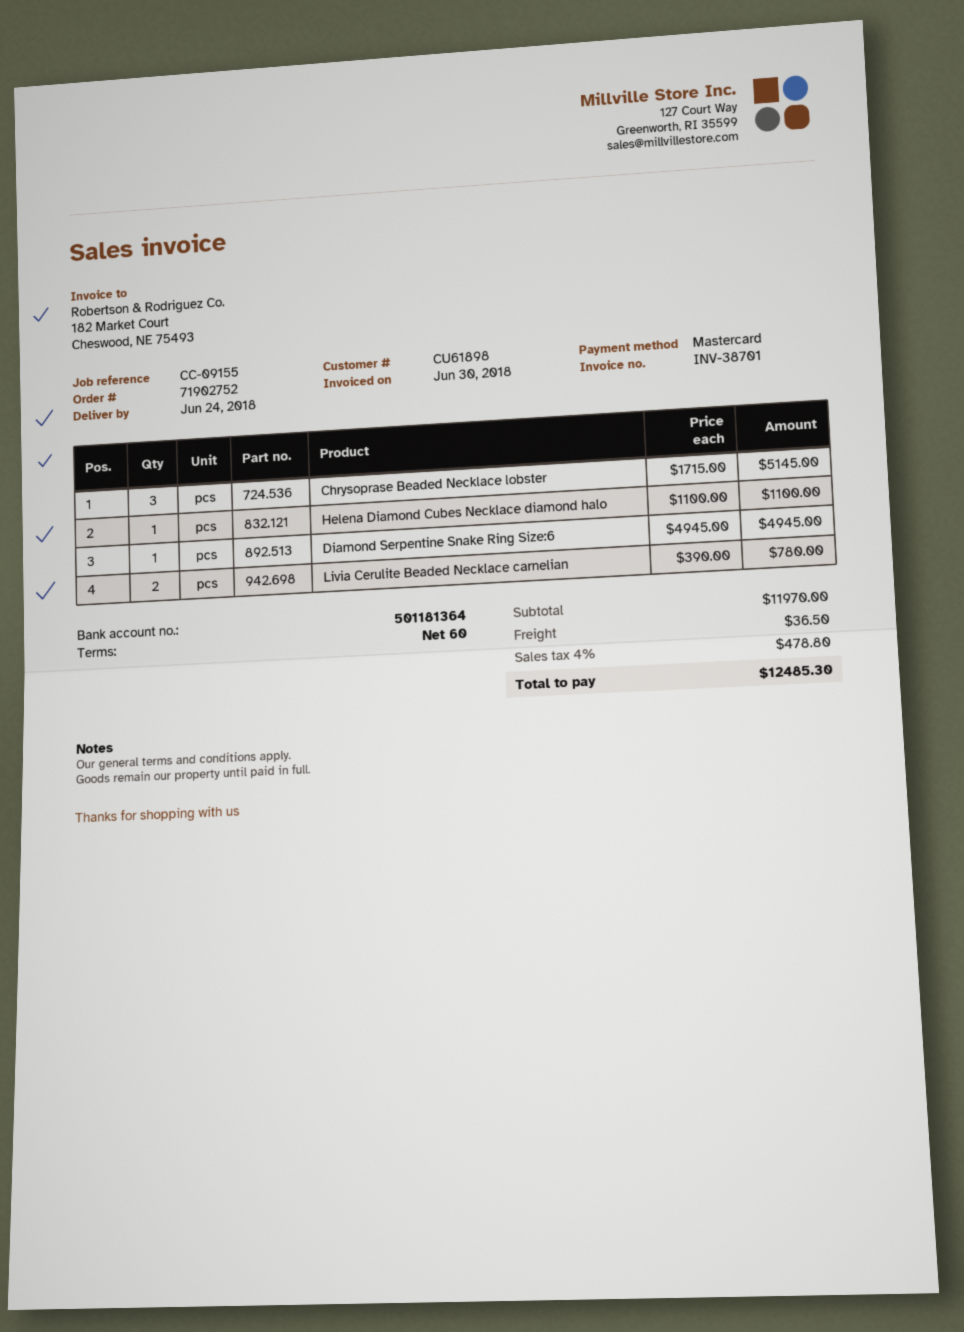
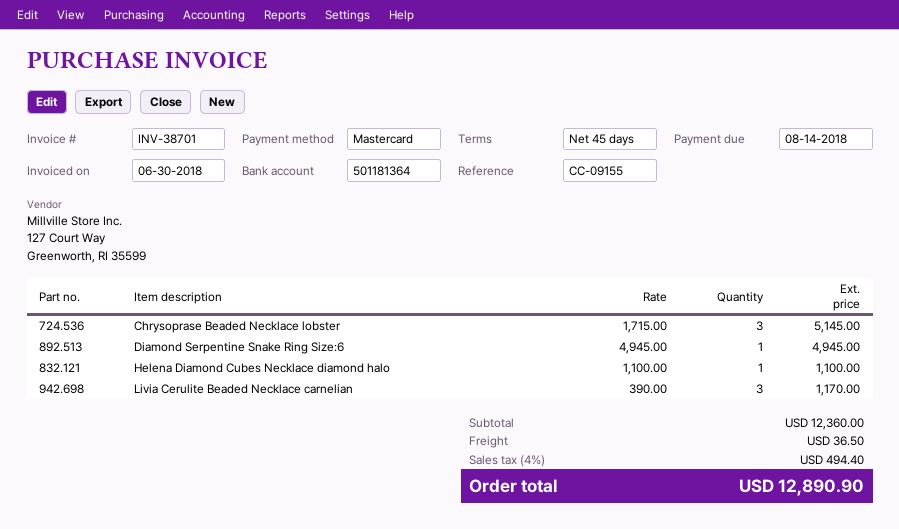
payment terms: 60 days -> 45 days
Livia Cerulite Beaded Necklace carnelian: 2 x 390.00 = 780.00 -> 3 x 390.00 = 1170.00
subtotal: 11970.00 -> 12360.00
tax: 4% = 478.80 -> 4% = 494.40
total: 12485.30 -> 12890.90

